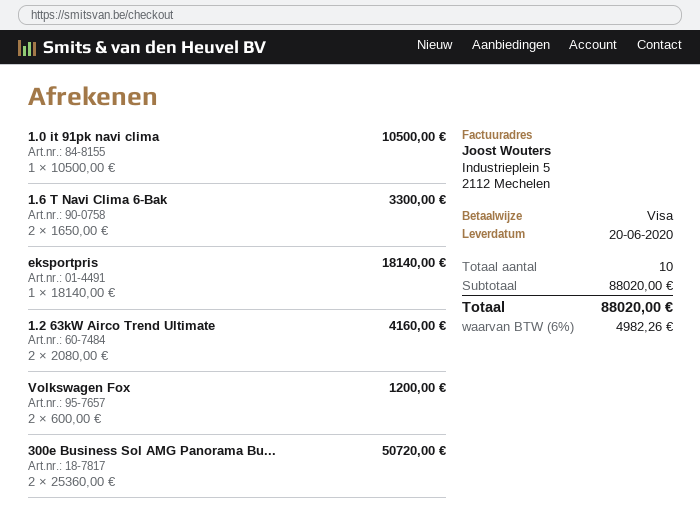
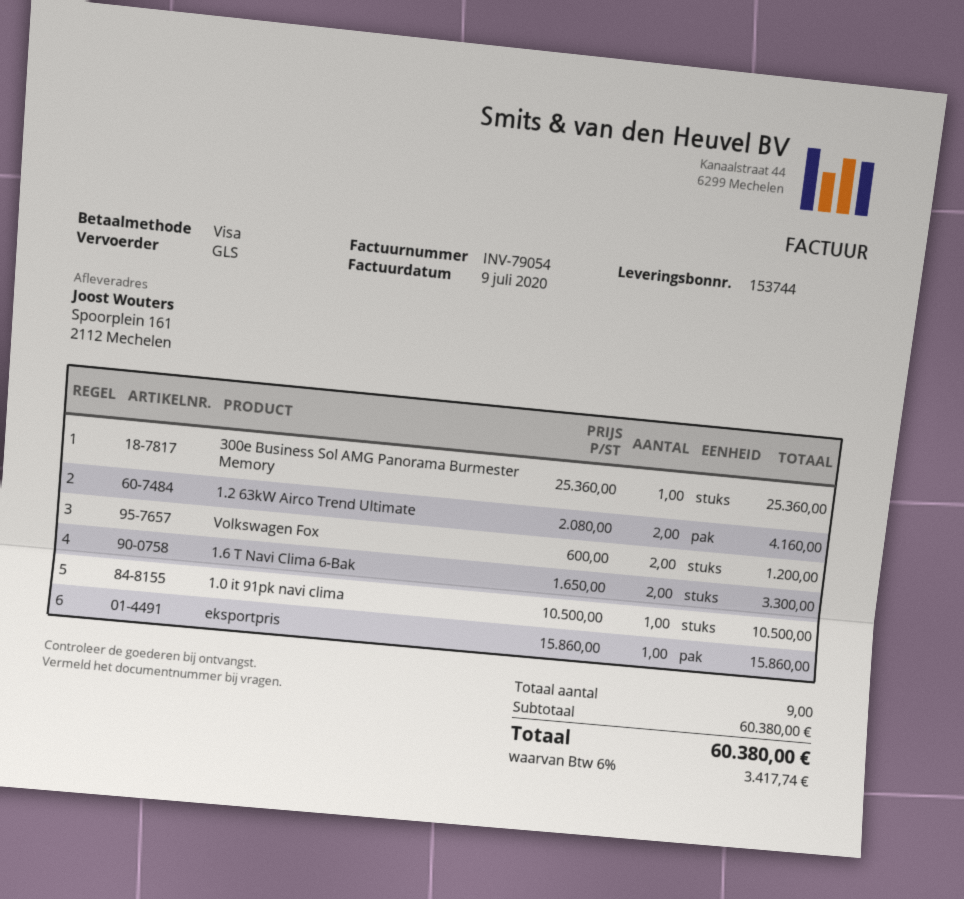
eksportpris: 1 x 18140.00 = 18140.00 -> 1 x 15860.00 = 15860.00
300e Business Sol AMG Panorama Bu...: 2 x 25360.00 = 50720.00 -> 1 x 25360.00 = 25360.00
total quantity: 10 -> 9
subtotal: 88020.00 -> 60380.00
tax: 6% = 4982.26 -> 6% = 3417.74
total: 88020.00 -> 60380.00

